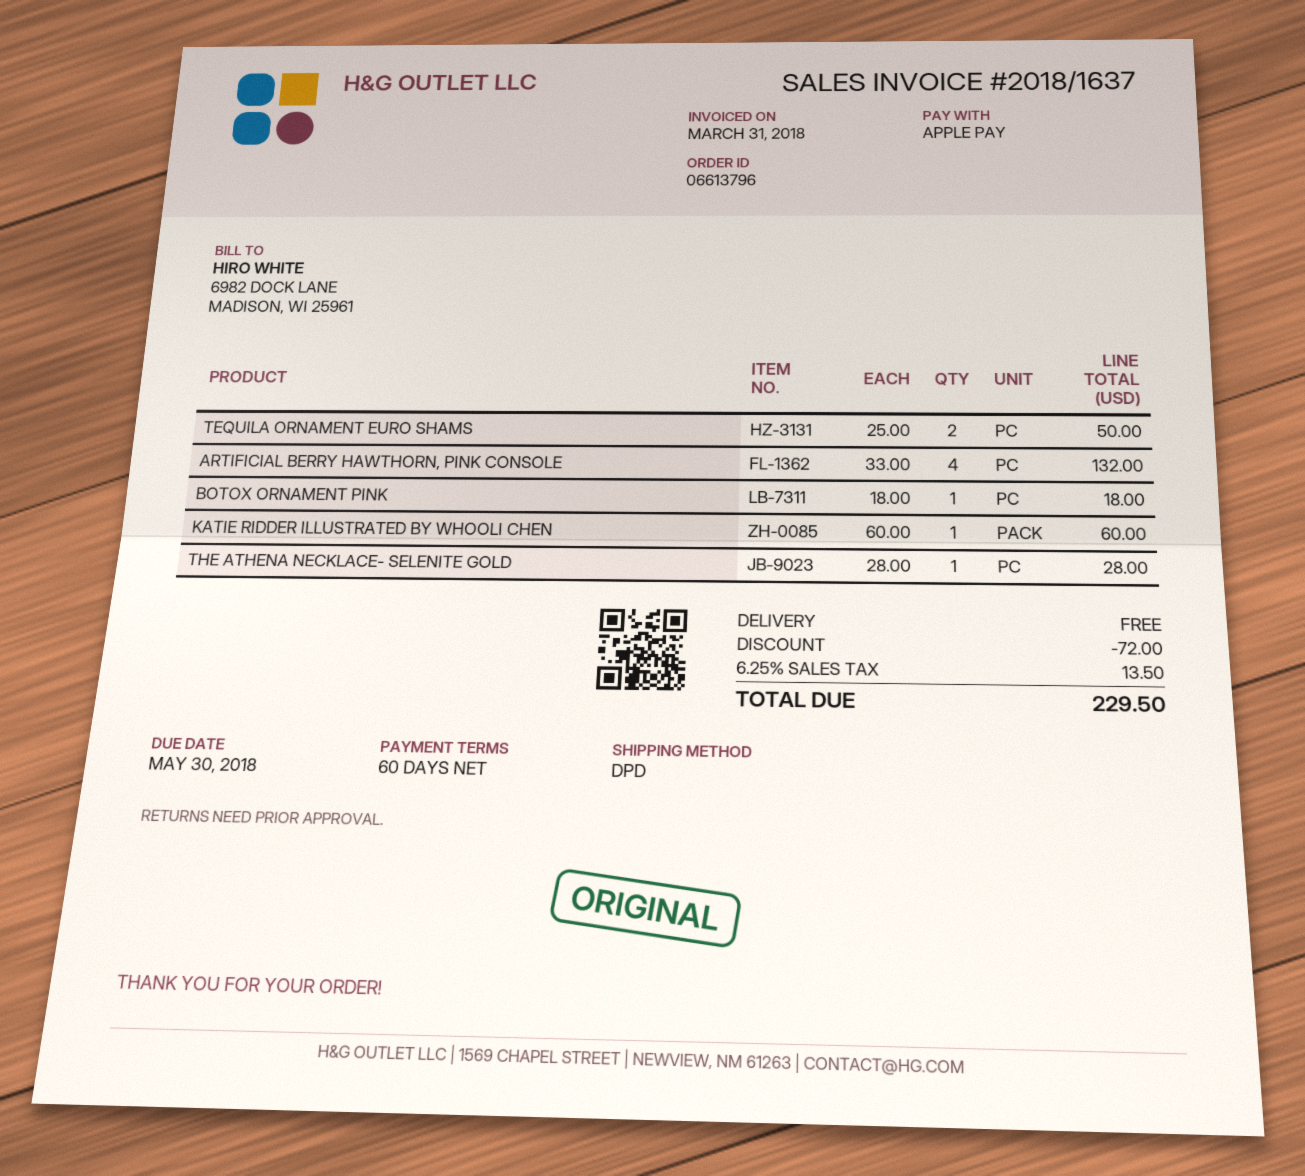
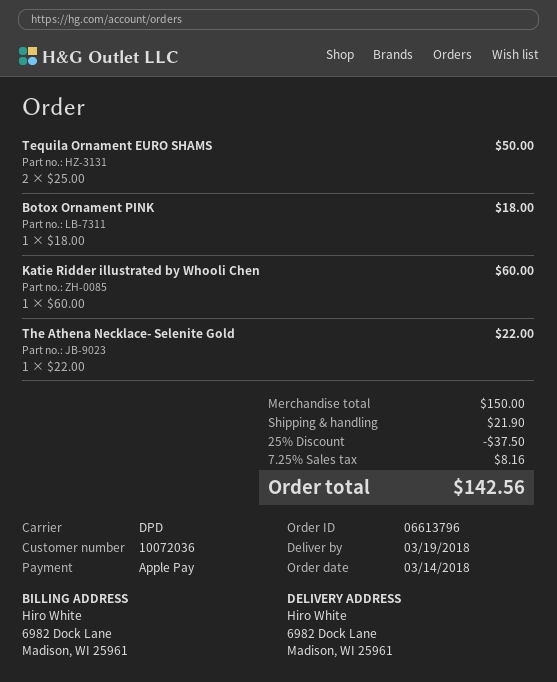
ARTIFICIAL BERRY HAWTHORN, PINK CONSOLE: 4 x 33.00 = 132.00 -> none
THE ATHENA NECKLACE- SELENITE GOLD: 1 x 28.00 = 28.00 -> 1 x 22.00 = 22.00
discount: 72.00 -> 37.50
shipping: 0.00 -> 21.90
tax: 6.25% = 13.50 -> 7.25% = 8.16
total: 229.50 -> 142.56

